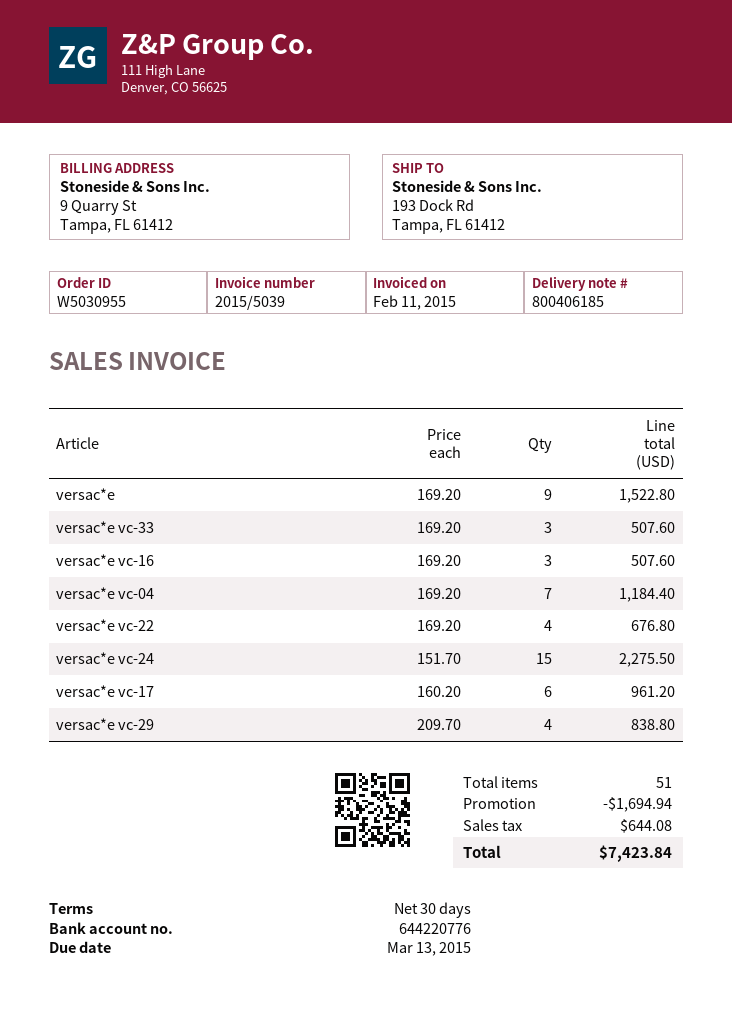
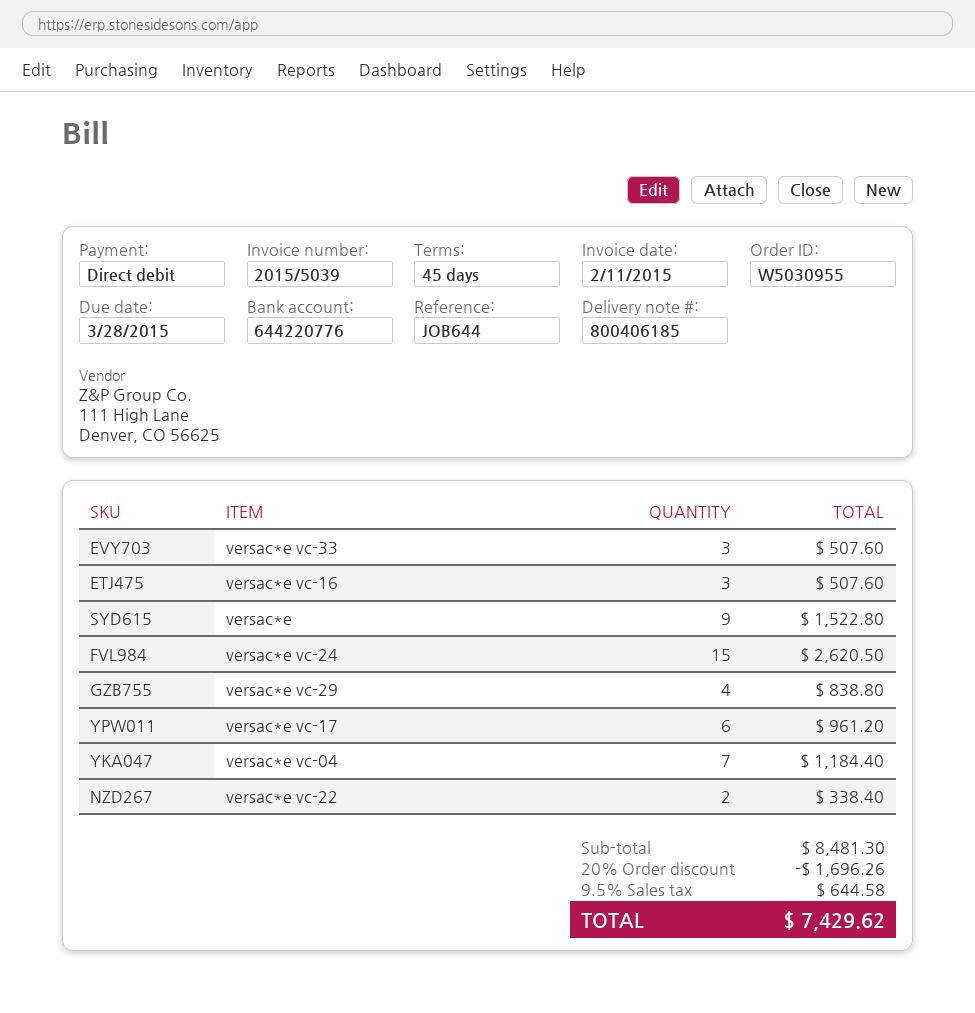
payment terms: 30 days -> 45 days
due date: 2015-03-13 -> 2015-03-28
versac*e vc-22: 4 for 676.80 -> 2 for 338.40
versac*e vc-24: 15 for 2275.50 -> 15 for 2620.50
discount: 1694.94 -> 1696.26
tax: 644.08 -> 644.58
total: 7423.84 -> 7429.62

